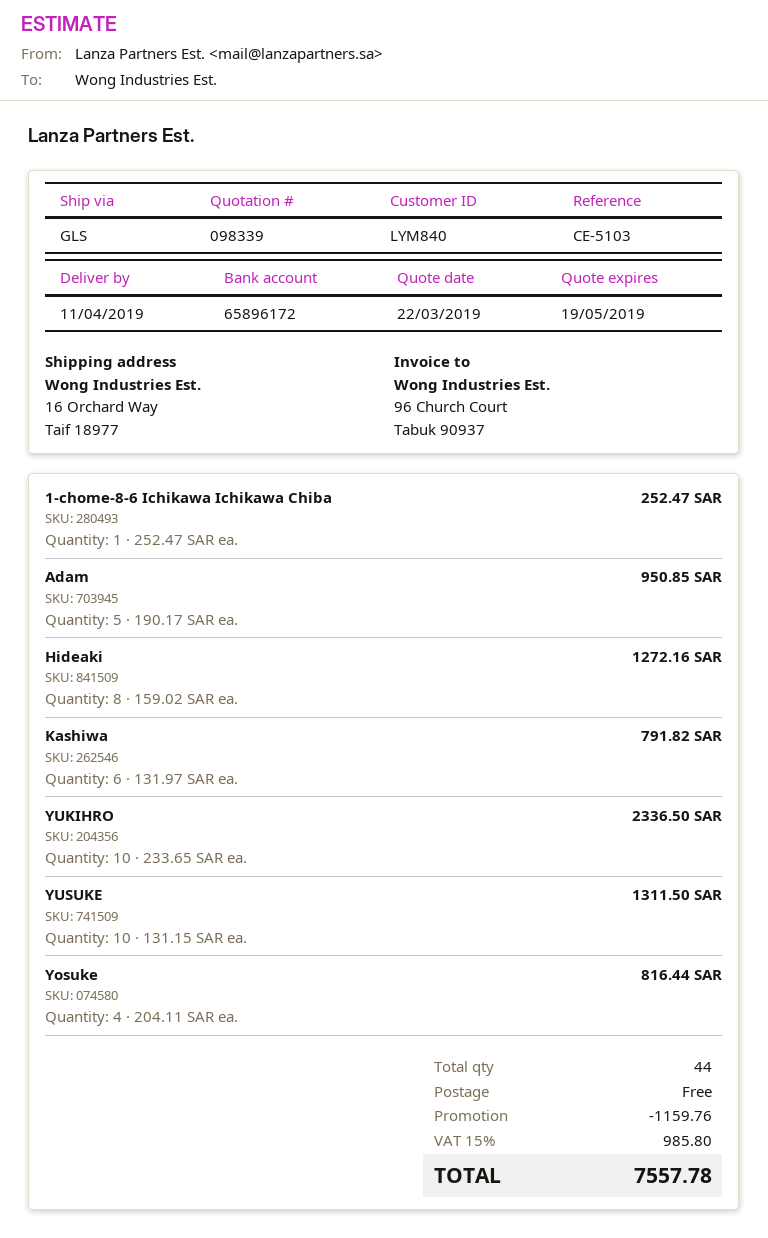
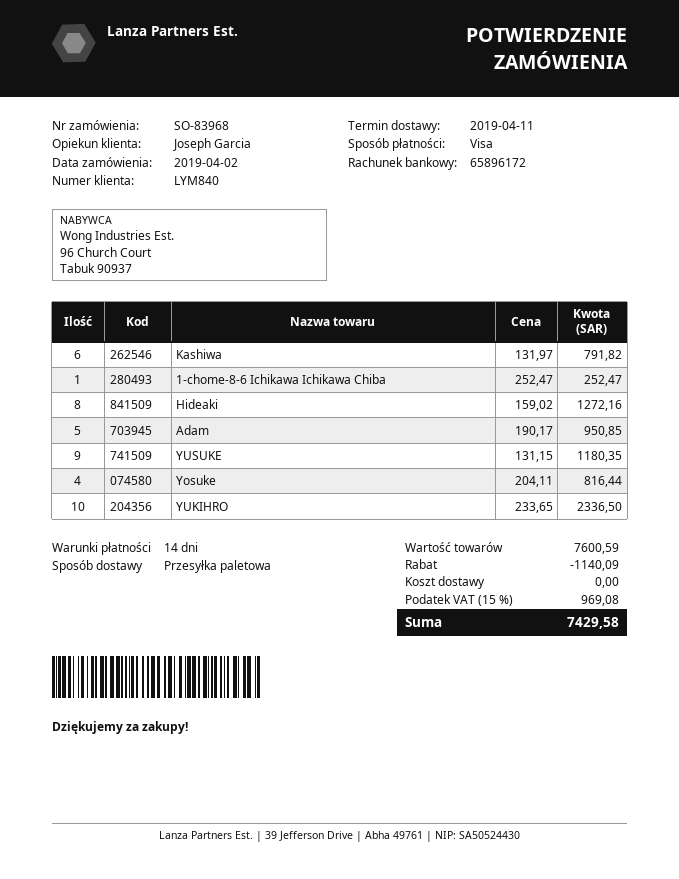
shipping method: GLS -> pallet freight
YUSUKE: 10 x 131.15 = 1311.50 -> 9 x 131.15 = 1180.35
discount: 1159.76 -> 1140.09
tax: 15% = 985.80 -> 15% = 969.08
total: 7557.78 -> 7429.58

